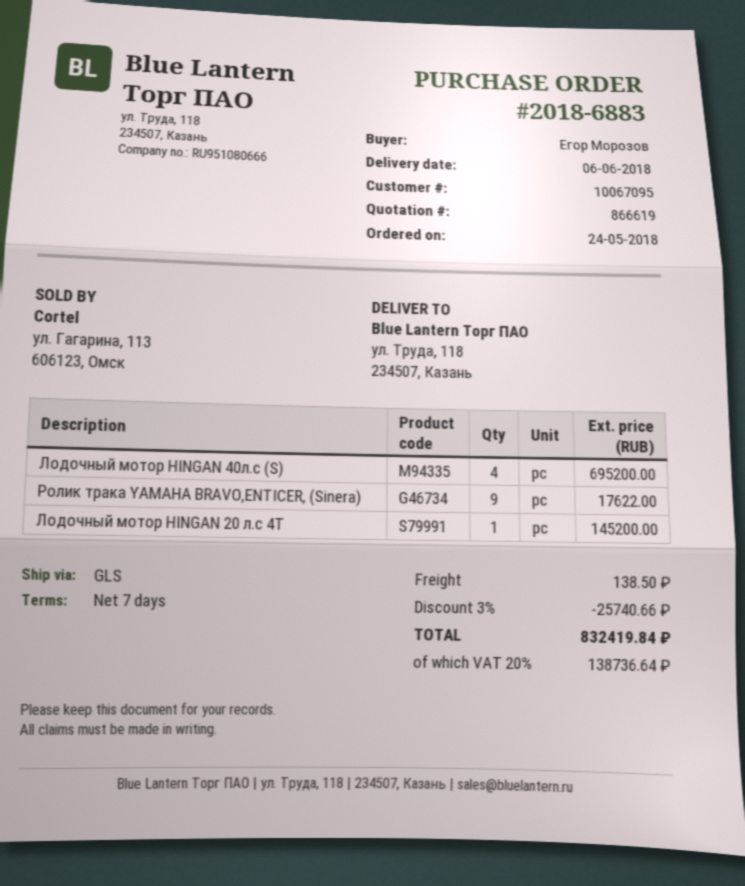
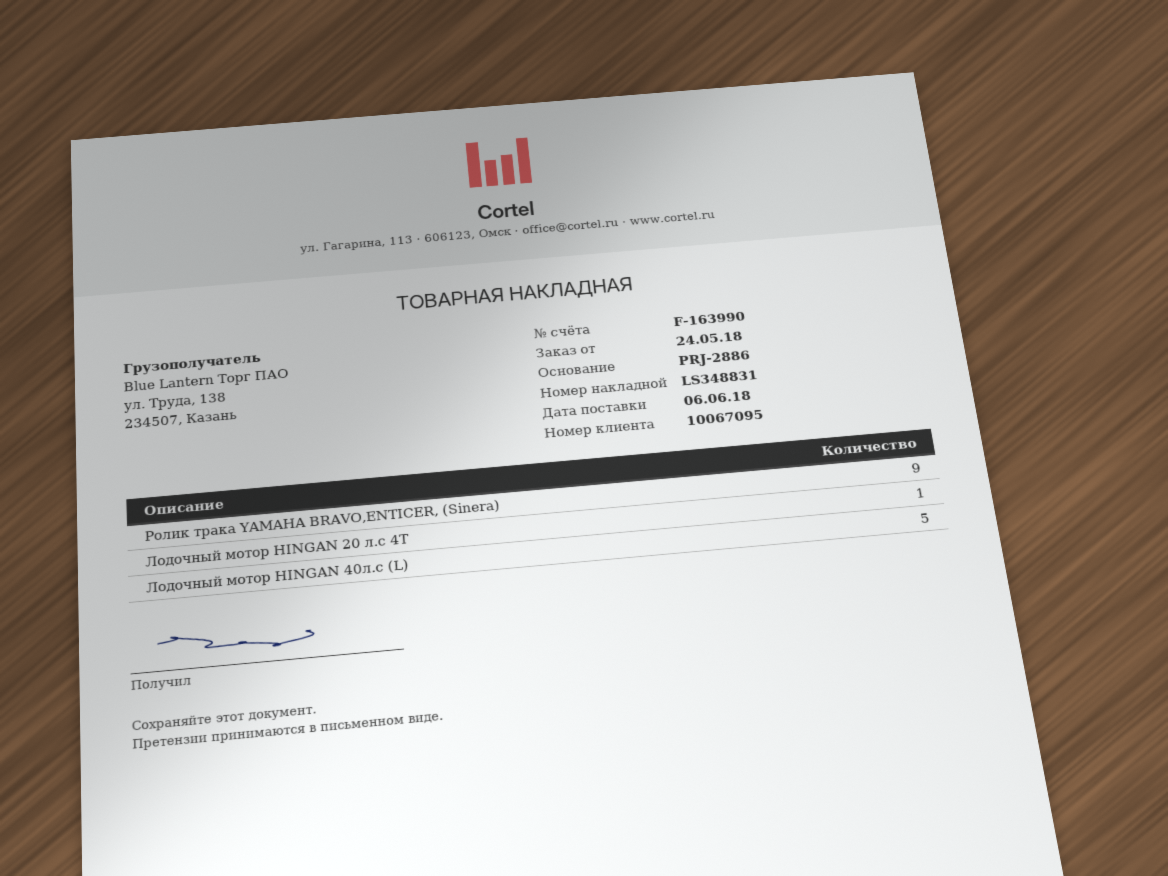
ship to: ул. Труда, 118, 234507, Казань -> ул. Труда, 138, 234507, Казань
Лодочный мотор HINGAN 40л.с (S): 4 -> none
Лодочный мотор HINGAN 40л.с (L): none -> 5

